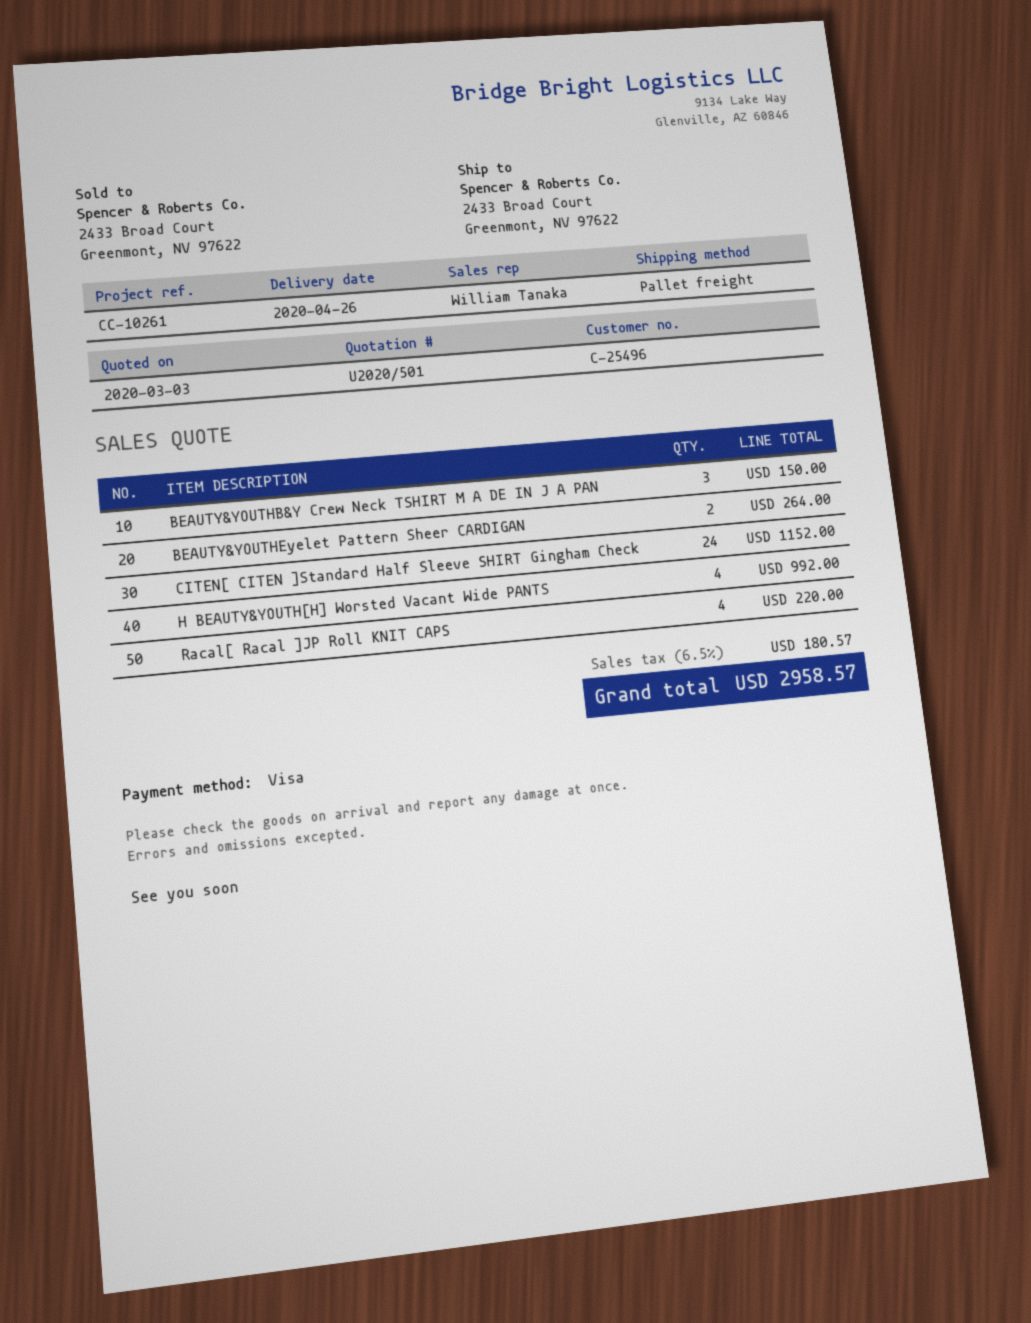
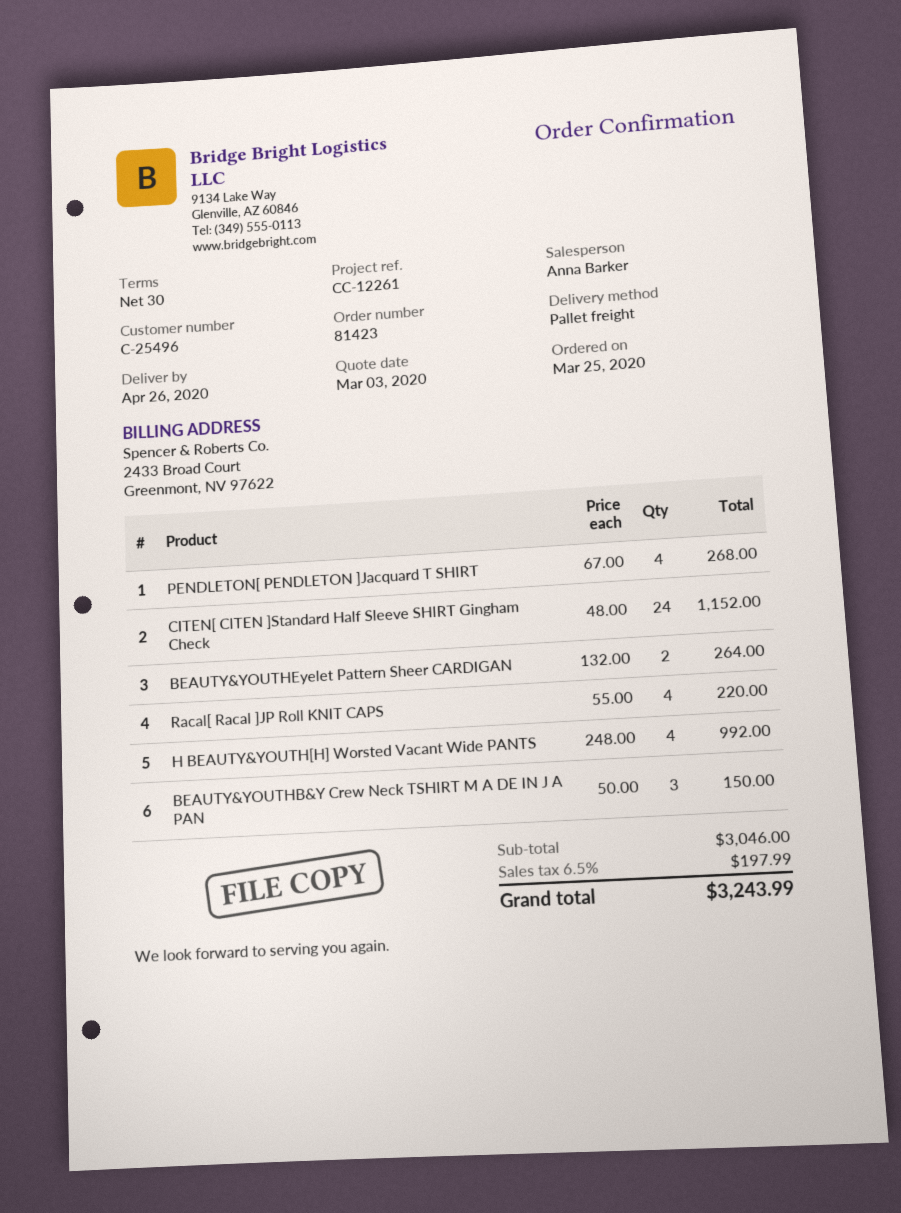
reference: CC-10261 -> CC-12261
sales rep: William Tanaka -> Anna Barker
PENDLETON[ PENDLETON ]Jacquard T SHIRT: none -> 4 for 268.00
tax: 6.5% = 180.57 -> 6.5% = 197.99
total: 2958.57 -> 3243.99

